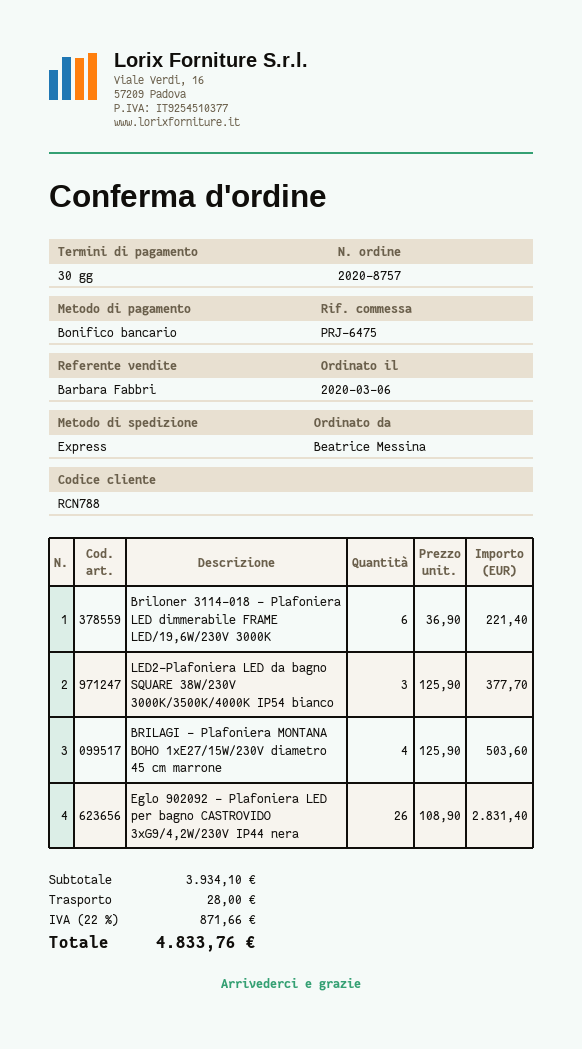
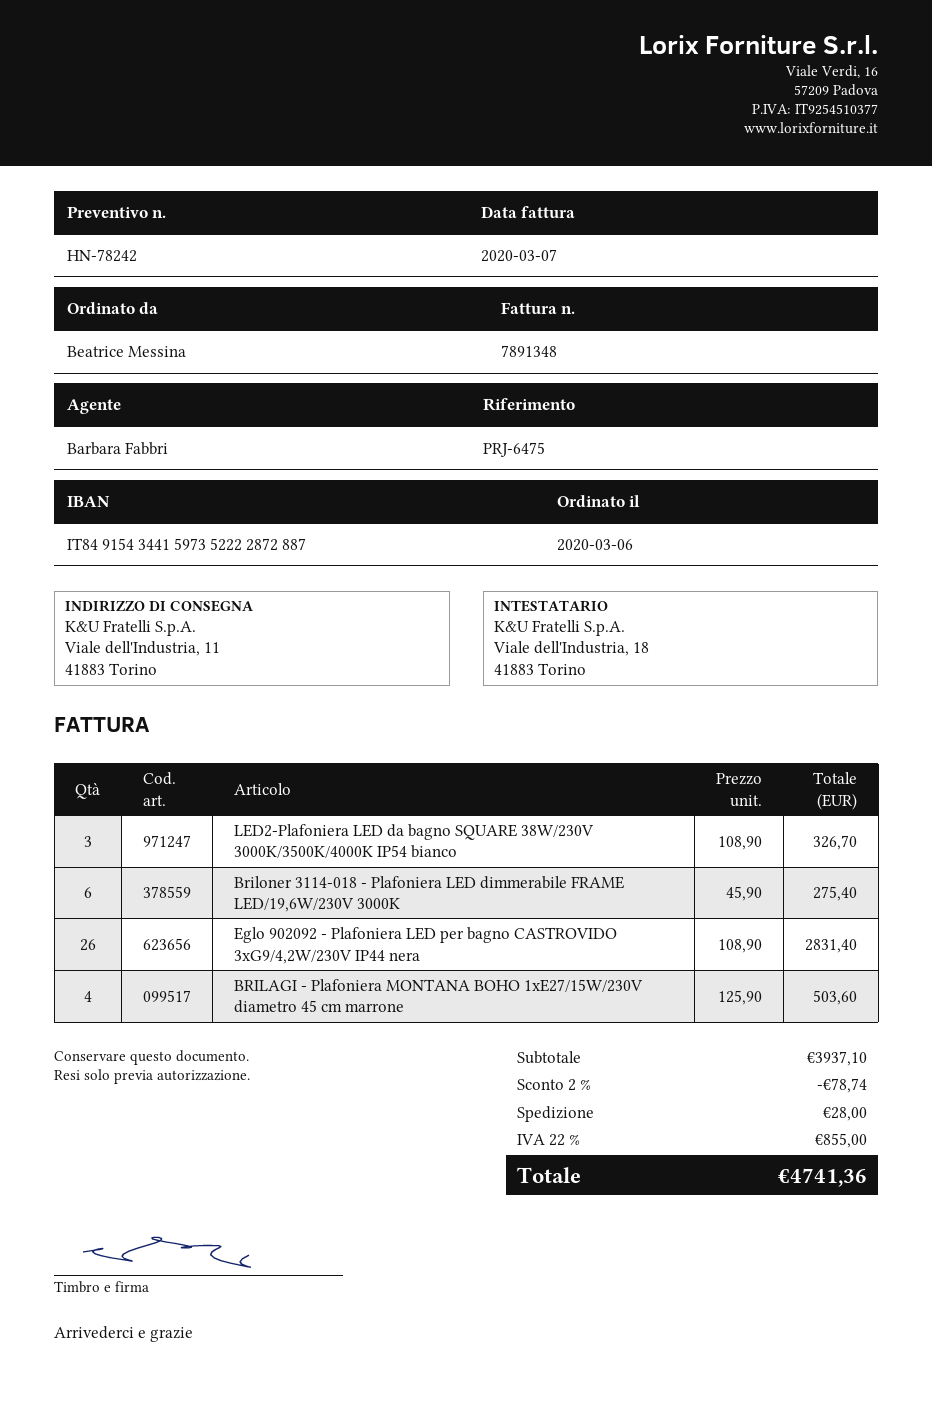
Briloner 3114-018 - Plafoniera LED dimmerabile FRAME LED/19,6W/230V 3000K: 6 x 36.90 = 221.40 -> 6 x 45.90 = 275.40
LED2-Plafoniera LED da bagno SQUARE 38W/230V 3000K/3500K/4000K IP54 bianco: 3 x 125.90 = 377.70 -> 3 x 108.90 = 326.70
subtotal: 3934.10 -> 3937.10
discount: none -> 2% = 78.74
tax: 22% = 871.66 -> 22% = 855.00
total: 4833.76 -> 4741.36

